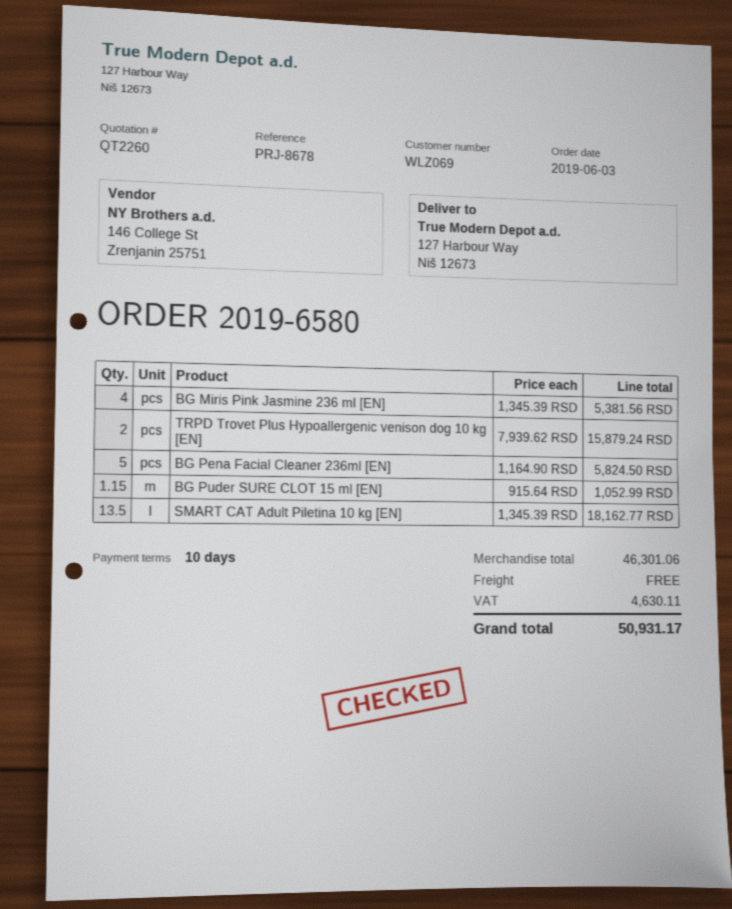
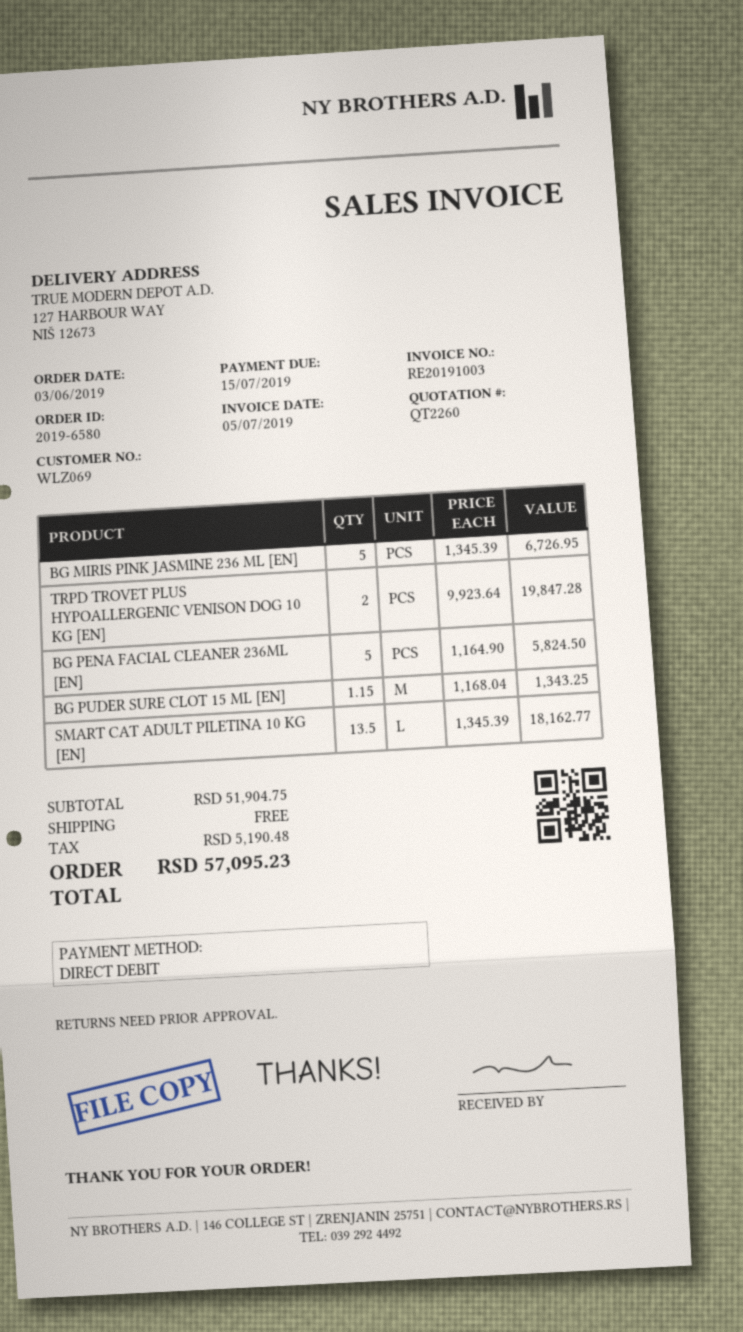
BG Miris Pink Jasmine 236 ml [EN]: 4 x 1345.39 = 5381.56 -> 5 x 1345.39 = 6726.95
TRPD Trovet Plus Hypoallergenic venison dog 10 kg [EN]: 2 x 7939.62 = 15879.24 -> 2 x 9923.64 = 19847.28
BG Puder SURE CLOT 15 ml [EN]: 1.15 x 915.64 = 1052.99 -> 1.15 x 1168.04 = 1343.25
subtotal: 46301.06 -> 51904.75
tax: 4630.11 -> 5190.48
total: 50931.17 -> 57095.23

